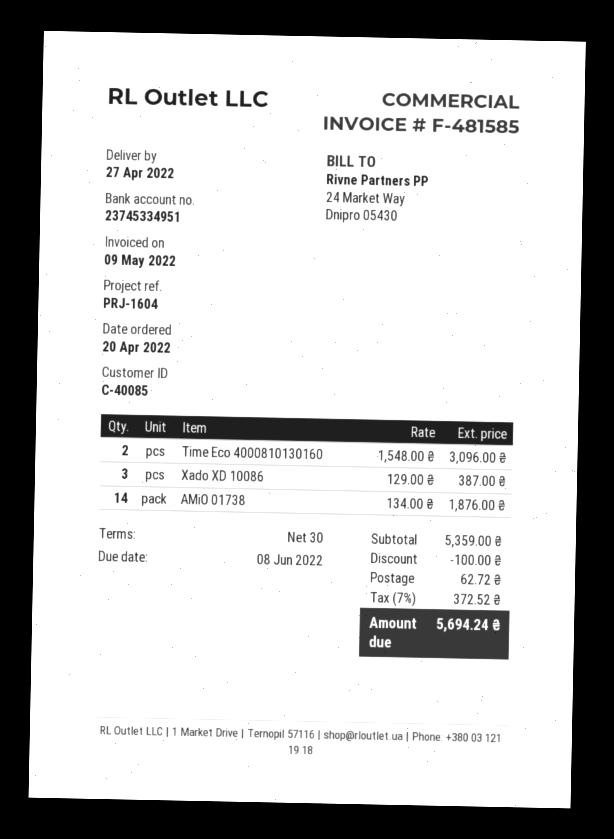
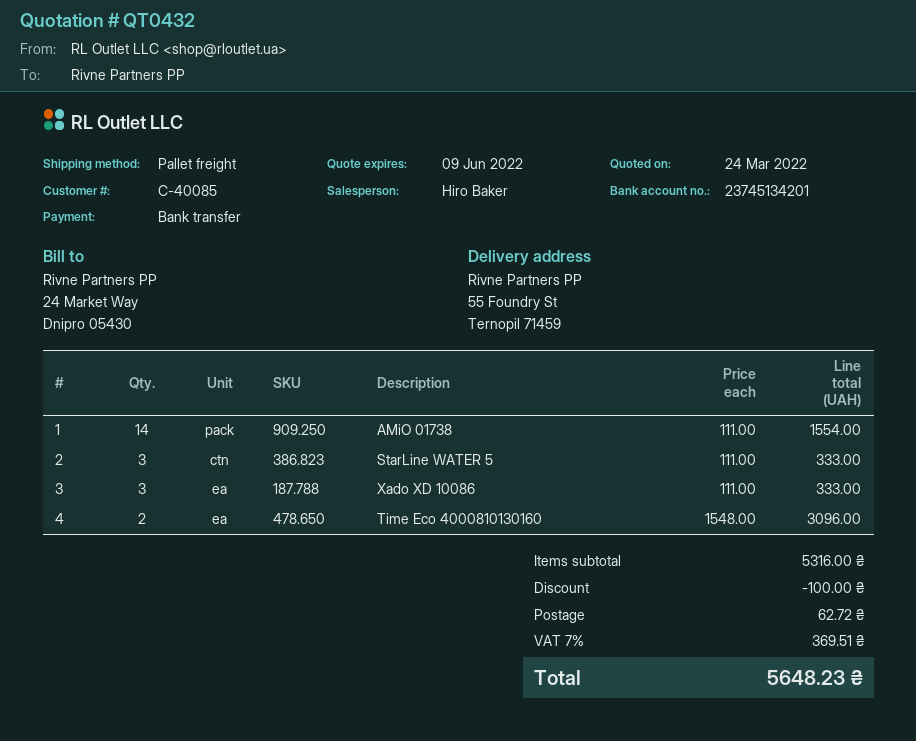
bank account: 23745334951 -> 23745134201
Xado XD 10086: 3 x 129.00 = 387.00 -> 3 x 111.00 = 333.00
AMiO 01738: 14 x 134.00 = 1876.00 -> 14 x 111.00 = 1554.00
StarLine WATER 5: none -> 3 x 111.00 = 333.00
subtotal: 5359.00 -> 5316.00
tax: 7% = 372.52 -> 7% = 369.51
total: 5694.24 -> 5648.23

